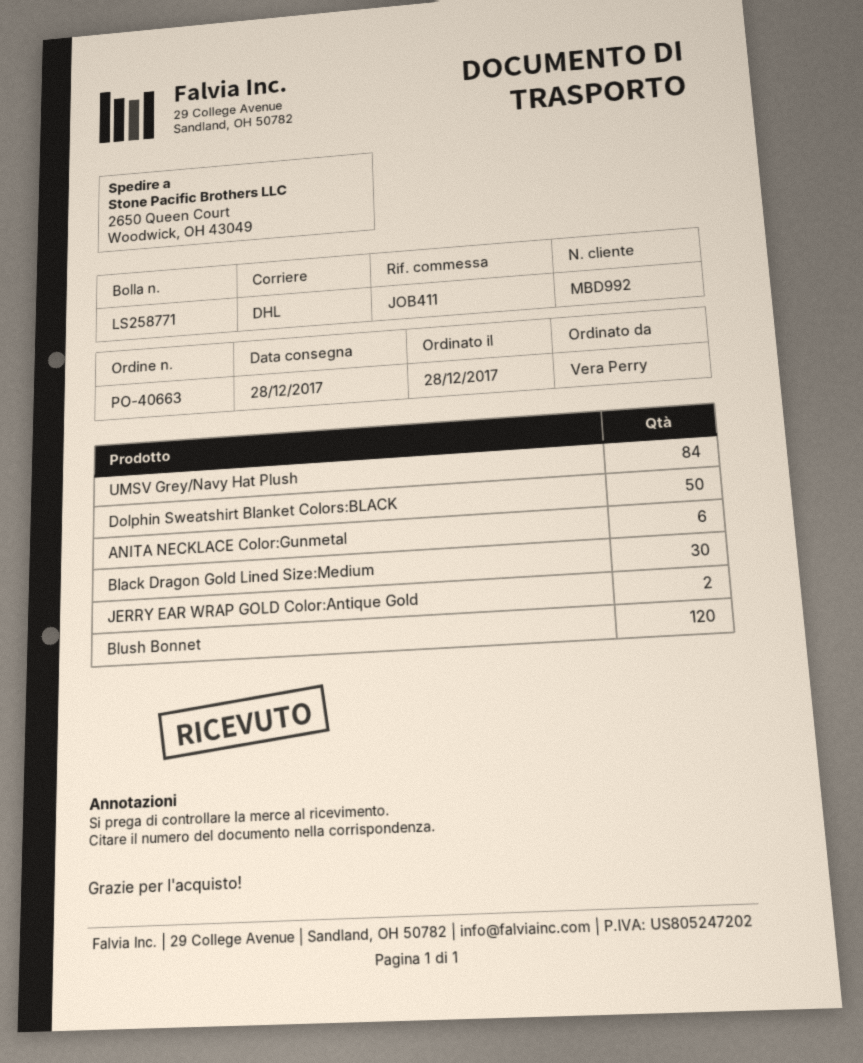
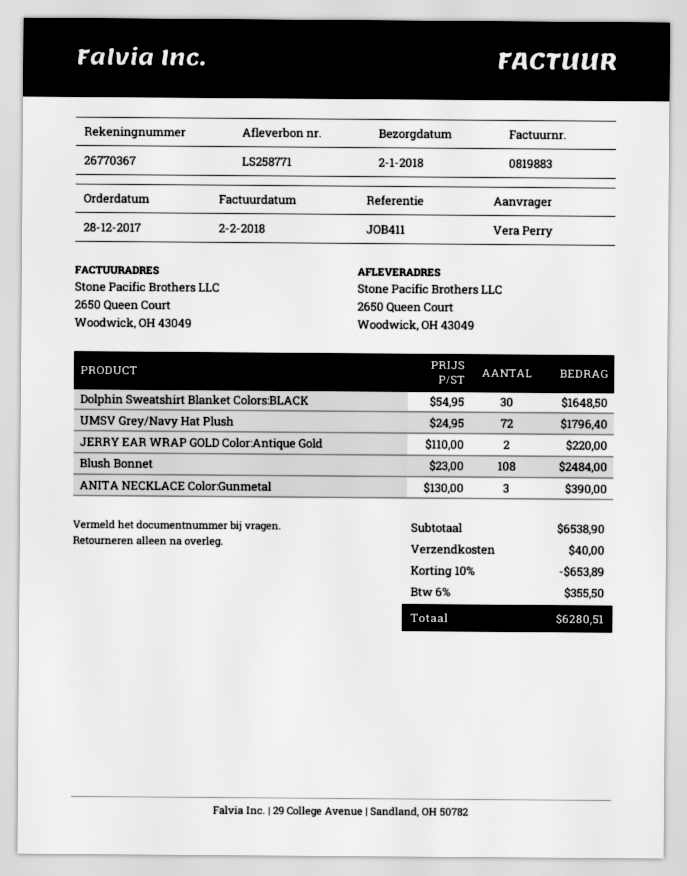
delivery date: 2017-12-28 -> 2018-01-02
UMSV Grey/Navy Hat Plush: 84 -> 72
Dolphin Sweatshirt Blanket Colors:BLACK: 50 -> 30
ANITA NECKLACE Color:Gunmetal: 6 -> 3
Black Dragon Gold Lined Size:Medium: 30 -> none
Blush Bonnet: 120 -> 108

